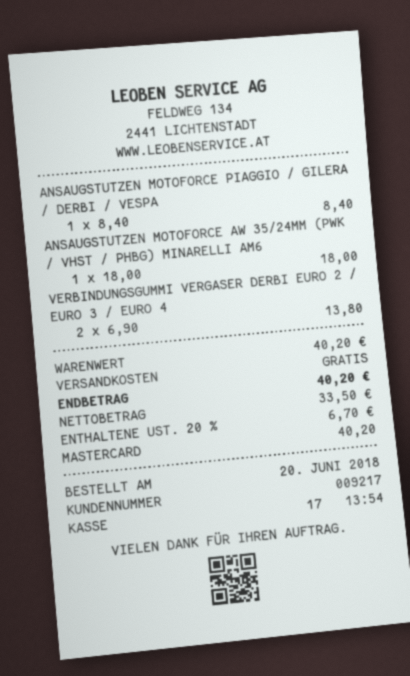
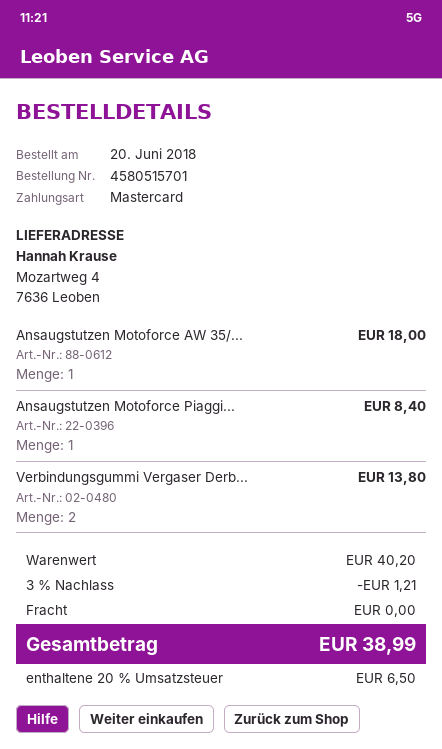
discount: none -> 3% = 1.21
tax: 20% = 6.70 -> 20% = 6.50
total: 40.20 -> 38.99

